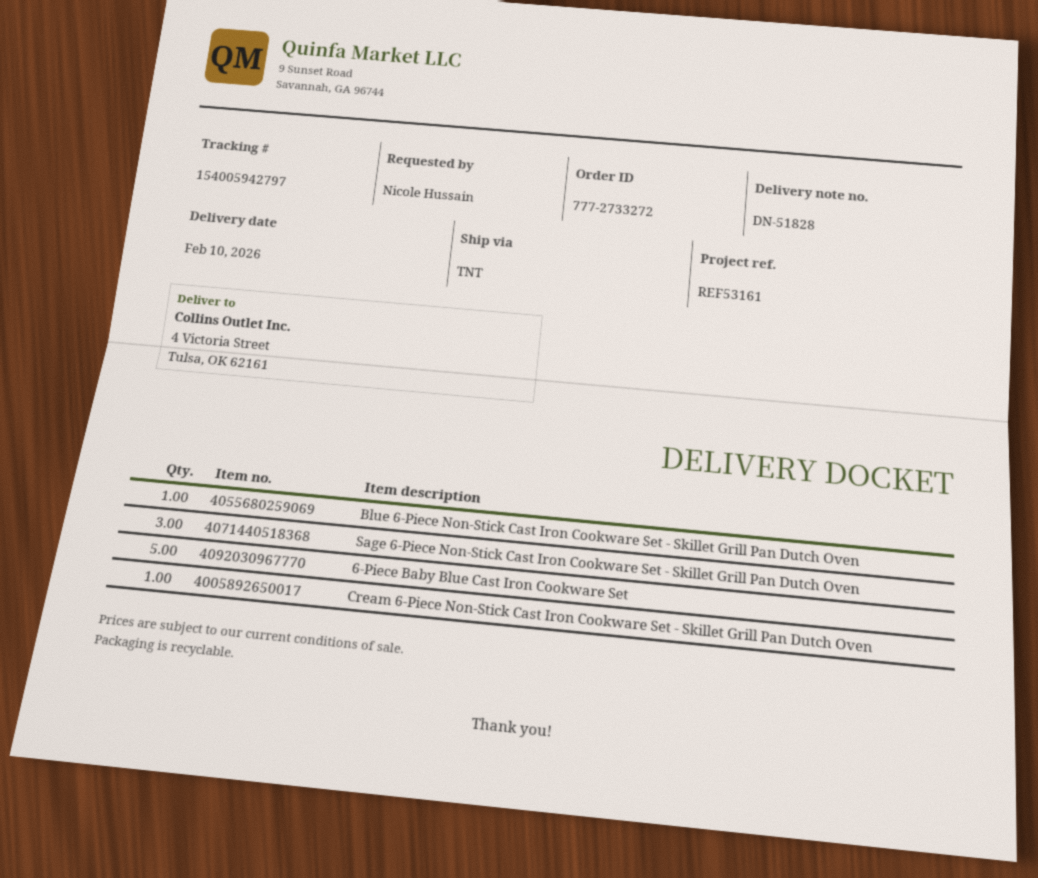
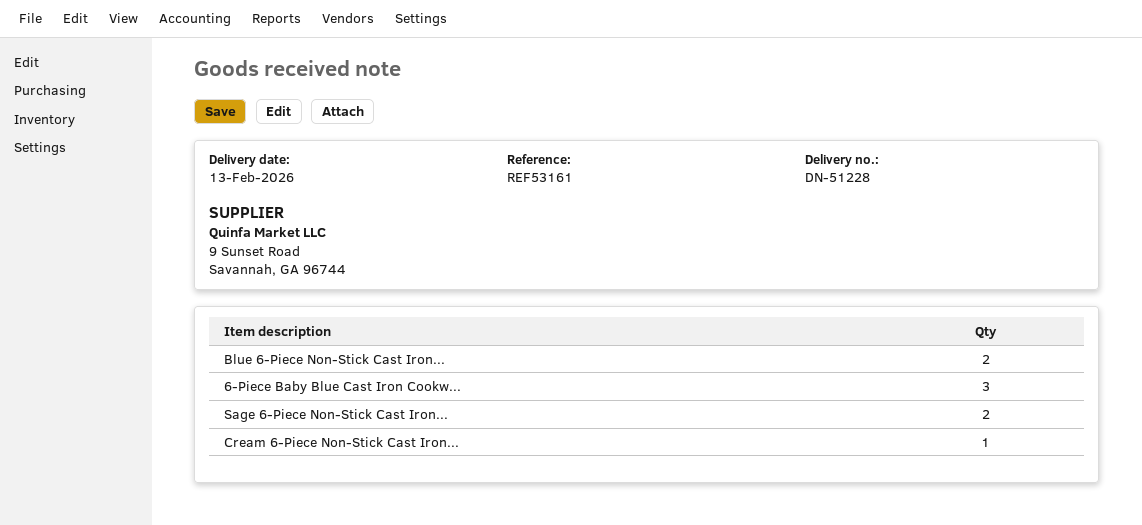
delivery note number: DN-51828 -> DN-51228
delivery date: 2026-02-10 -> 2026-02-13
Blue 6-Piece Non-Stick Cast Iron Cookware Set - Skillet Grill Pan Dutch Oven: 1 -> 2
Sage 6-Piece Non-Stick Cast Iron Cookware Set - Skillet Grill Pan Dutch Oven: 3 -> 2
6-Piece Baby Blue Cast Iron Cookware Set: 5 -> 3

